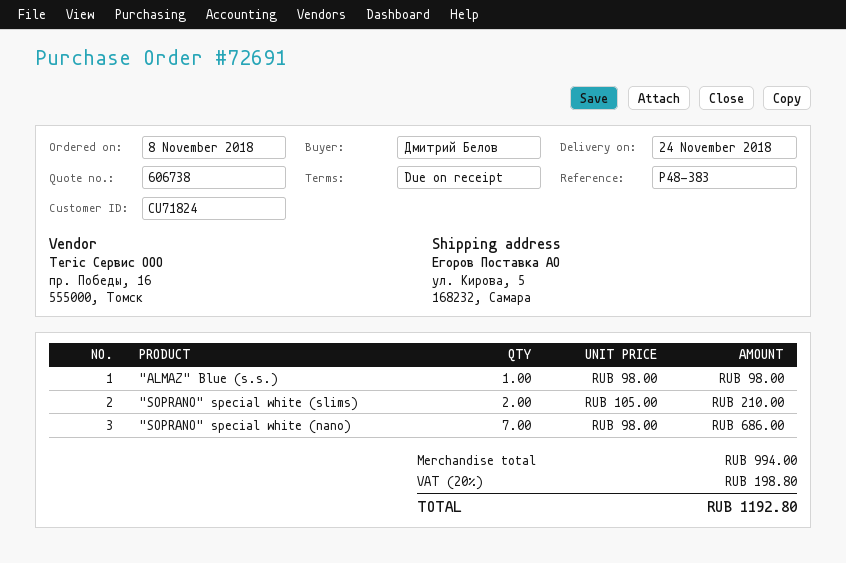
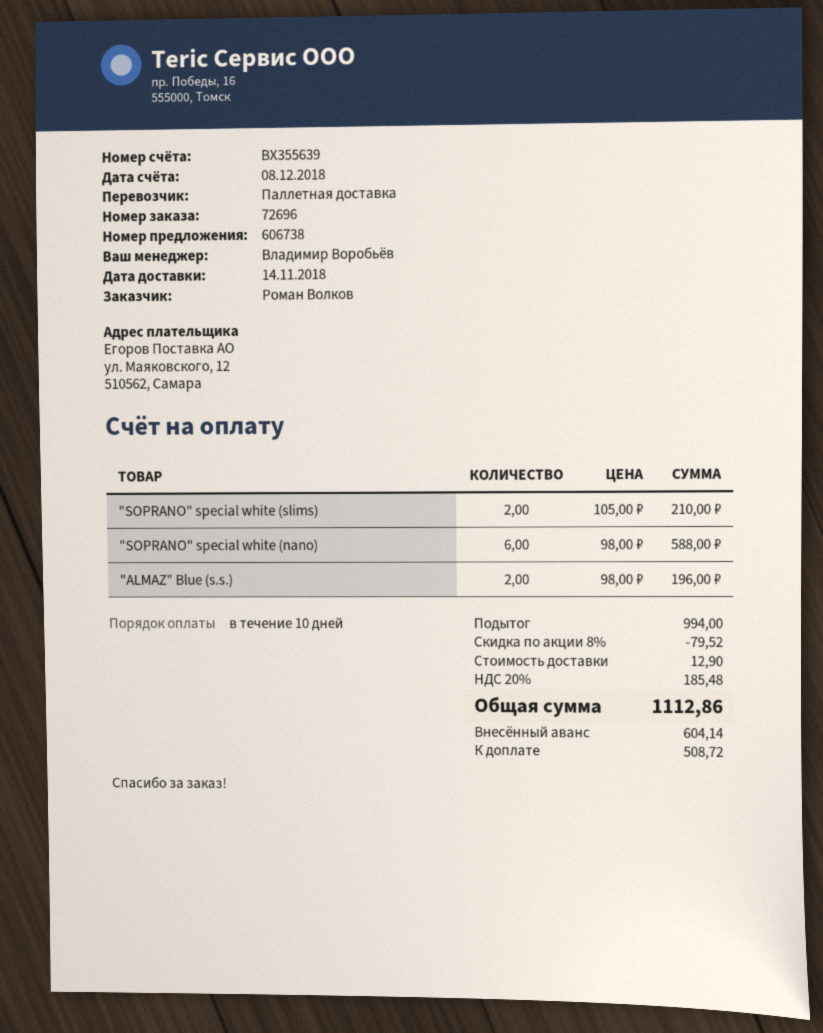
order number: 72691 -> 72696
delivery date: 2018-11-24 -> 2018-11-14
payment terms: on receipt -> 10 days
ordered by: Дмитрий Белов -> Роман Волков
"ALMAZ" Blue (s.s.): 1 x 98.00 = 98.00 -> 2 x 98.00 = 196.00
"SOPRANO" special white (nano): 7 x 98.00 = 686.00 -> 6 x 98.00 = 588.00
discount: none -> 8% = 79.52
shipping: none -> 12.90
tax: 20% = 198.80 -> 20% = 185.48
total: 1192.80 -> 1112.86

